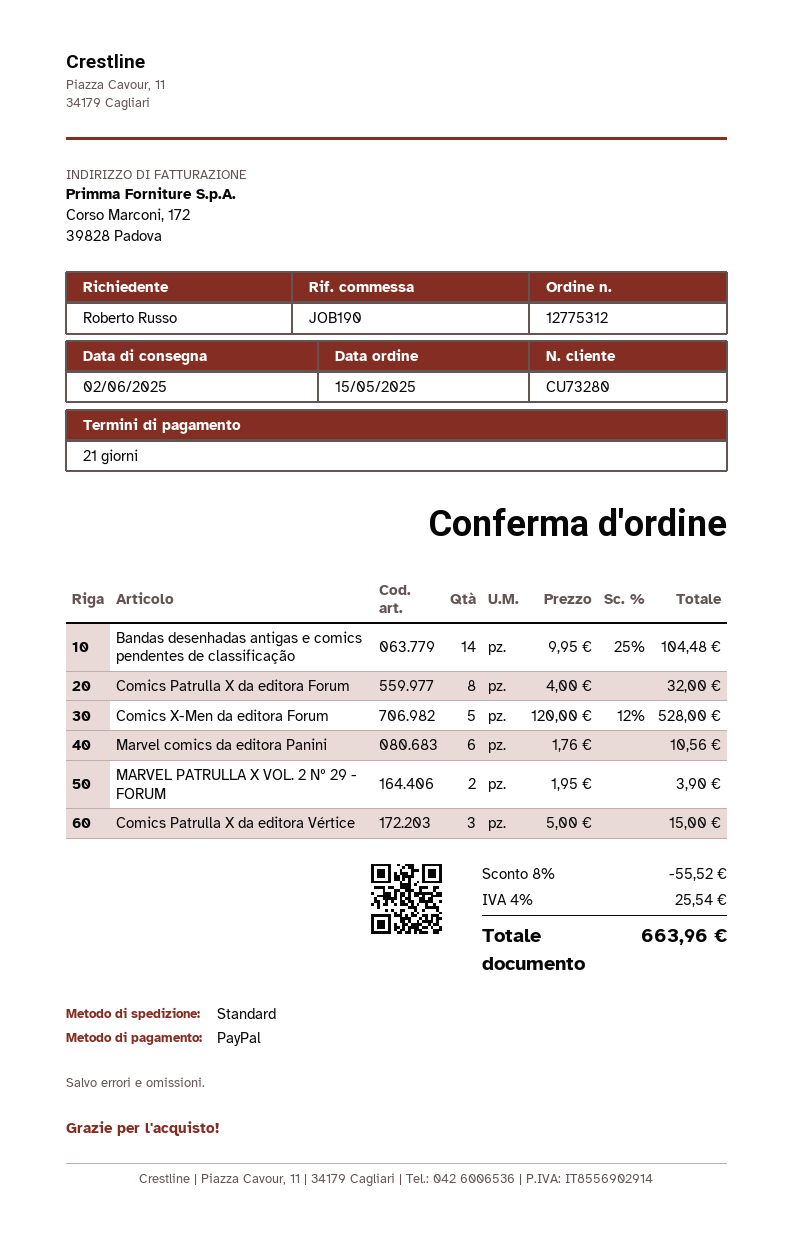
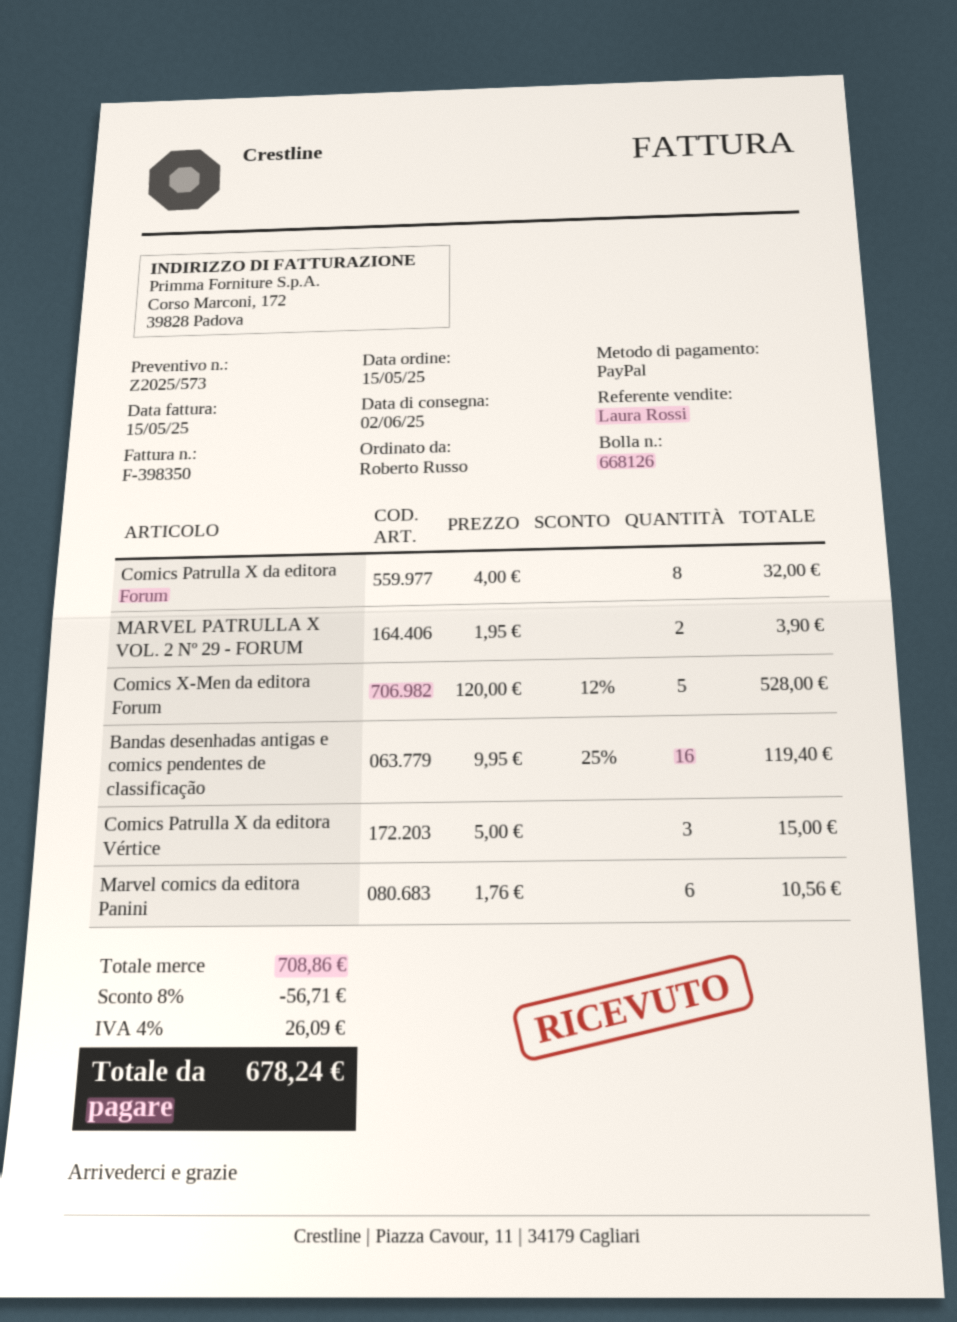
Bandas desenhadas antigas e comics pendentes de classificação: 14 x 9.95 - 25% = 104.48 -> 16 x 9.95 - 25% = 119.40
discount: 8% = 55.52 -> 8% = 56.71
tax: 4% = 25.54 -> 4% = 26.09
total: 663.96 -> 678.24

